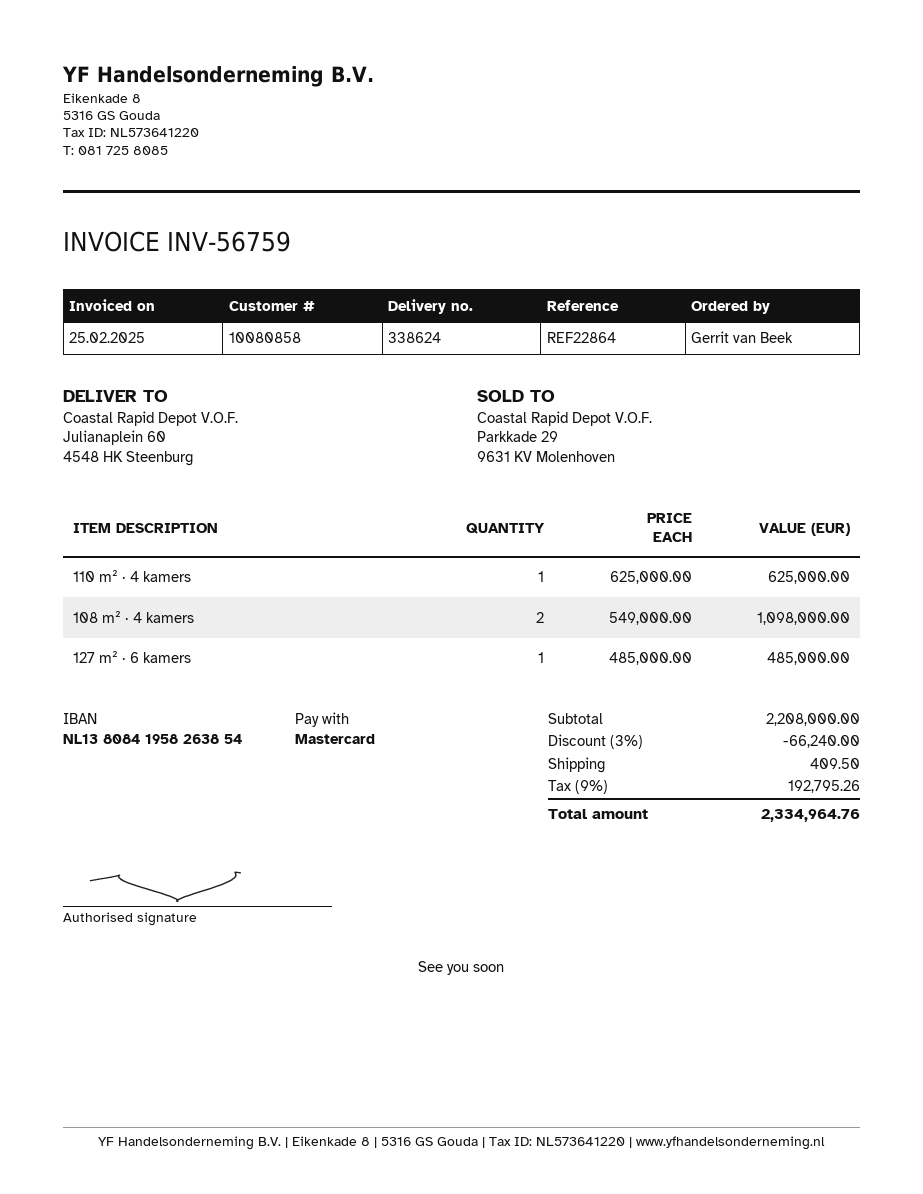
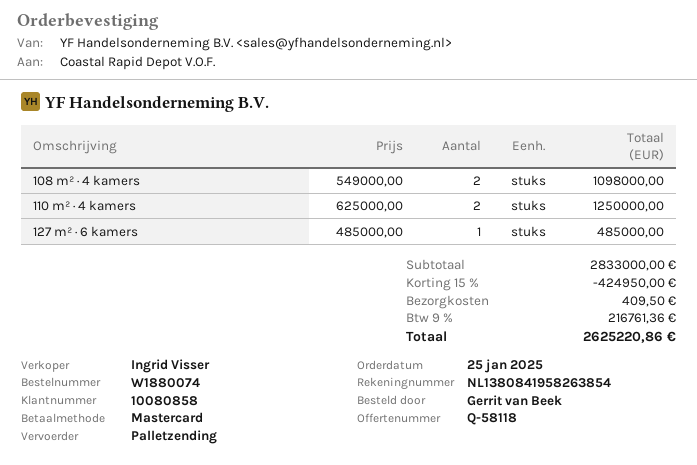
110 m² · 4 kamers: 1 x 625000.00 = 625000.00 -> 2 x 625000.00 = 1250000.00
subtotal: 2208000.00 -> 2833000.00
discount: 3% = 66240.00 -> 15% = 424950.00
tax: 9% = 192795.26 -> 9% = 216761.36
total: 2334964.76 -> 2625220.86

